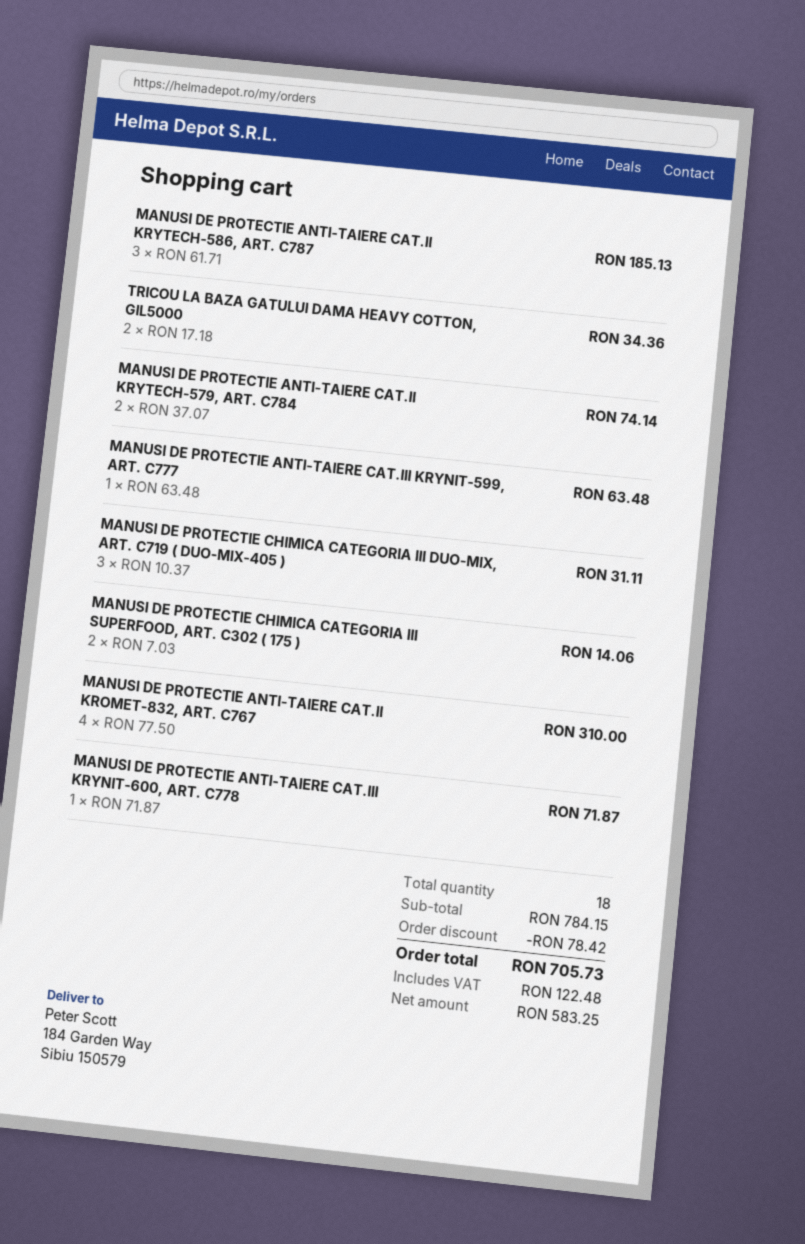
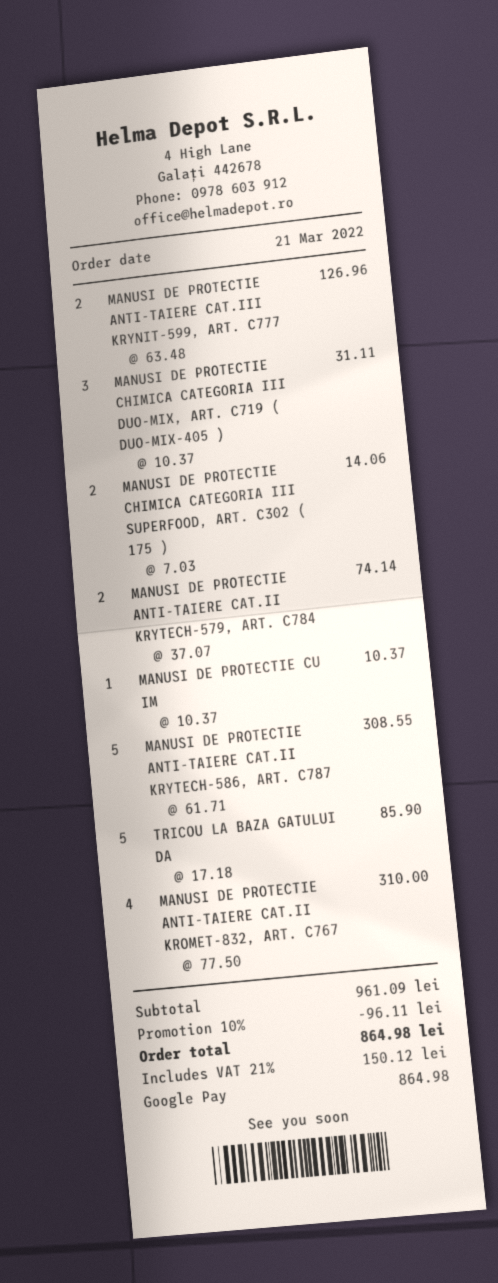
MANUSI DE PROTECTIE ANTI-TAIERE CAT.II KRYTECH-586, ART. C787: 3 x 61.71 = 185.13 -> 5 x 61.71 = 308.55
TRICOU LA BAZA GATULUI DAMA HEAVY COTTON, GIL5000: 2 x 17.18 = 34.36 -> 5 x 17.18 = 85.90
MANUSI DE PROTECTIE ANTI-TAIERE CAT.III KRYNIT-599, ART. C777: 1 x 63.48 = 63.48 -> 2 x 63.48 = 126.96
MANUSI DE PROTECTIE ANTI-TAIERE CAT.III KRYNIT-600, ART. C778: 1 x 71.87 = 71.87 -> none
MANUSI DE PROTECTIE CU IM: none -> 1 x 10.37 = 10.37
subtotal: 784.15 -> 961.09
discount: 78.42 -> 96.11
tax: 122.48 -> 150.12
total: 705.73 -> 864.98

